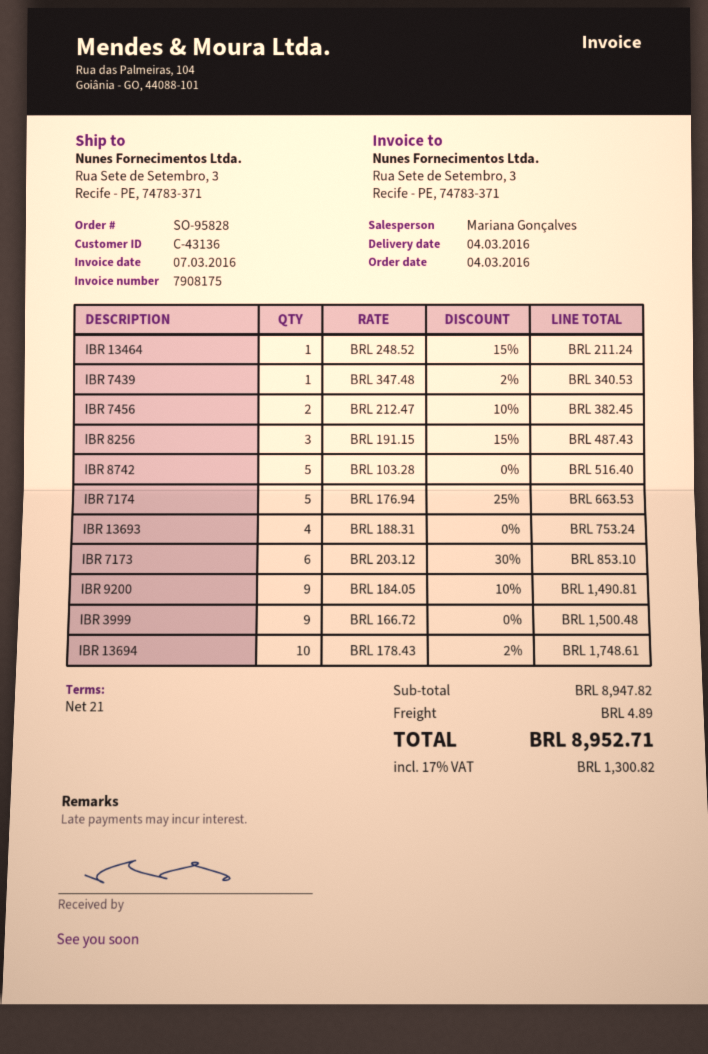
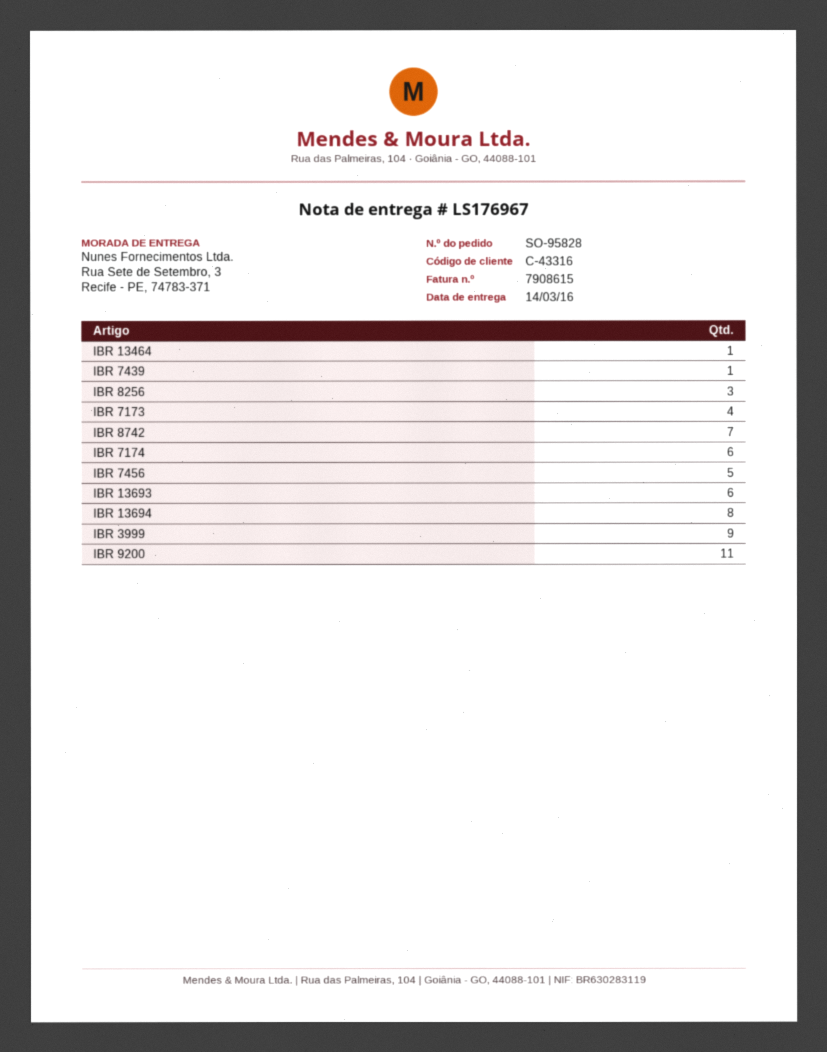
delivery date: 2016-03-04 -> 2016-03-14
invoice number: 7908175 -> 7908615
customer number: C-43136 -> C-43316
IBR 7456: 2 -> 5
IBR 8742: 5 -> 7
IBR 7174: 5 -> 6
IBR 13693: 4 -> 6
IBR 7173: 6 -> 4
IBR 9200: 9 -> 11
IBR 13694: 10 -> 8

